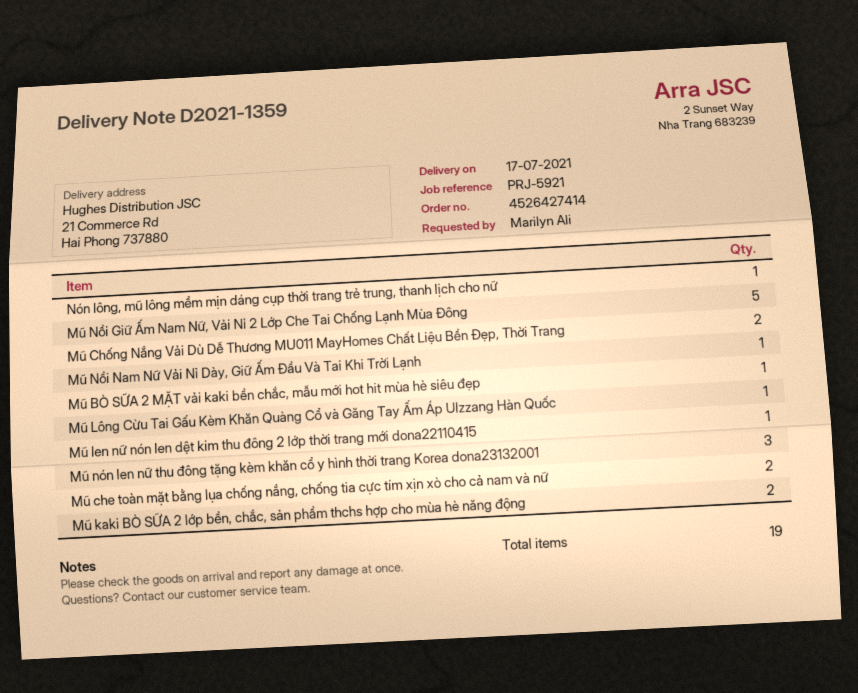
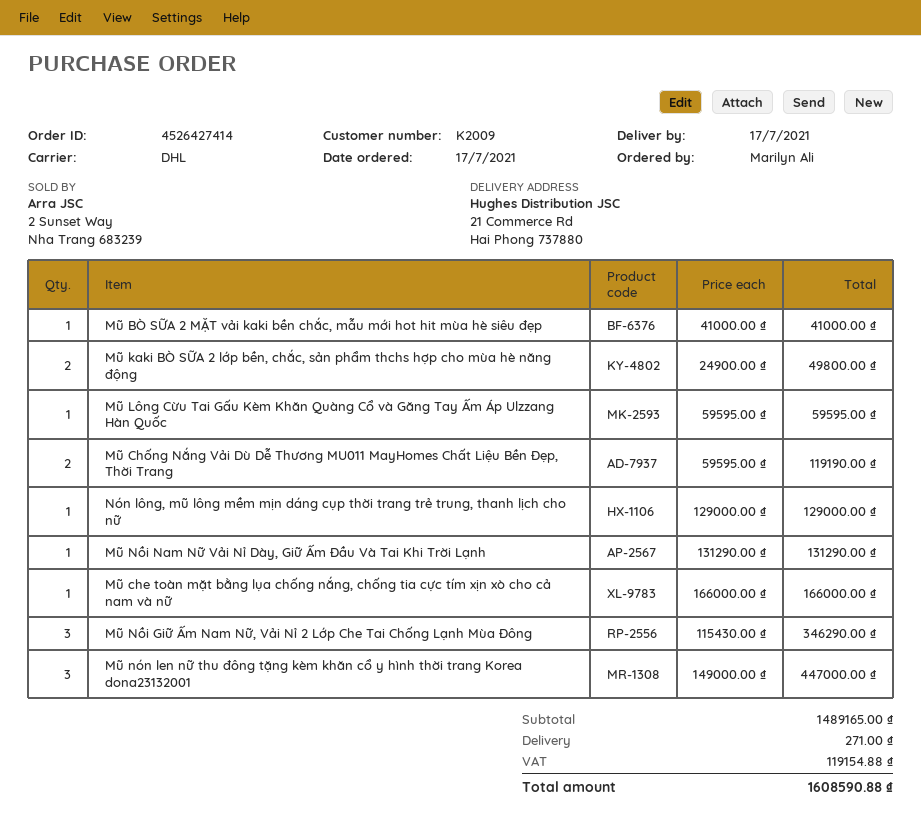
Mũ Nồi Giữ Ấm Nam Nữ, Vải Nỉ 2 Lớp Che Tai Chống Lạnh Mùa Đông: 5 -> 3
Mũ len nữ nón len dệt kim thu đông 2 lớp thời trang mới dona22110415: 1 -> none
Mũ che toàn mặt bằng lụa chống nắng, chống tia cực tím xịn xò cho cả nam và nữ: 2 -> 1

